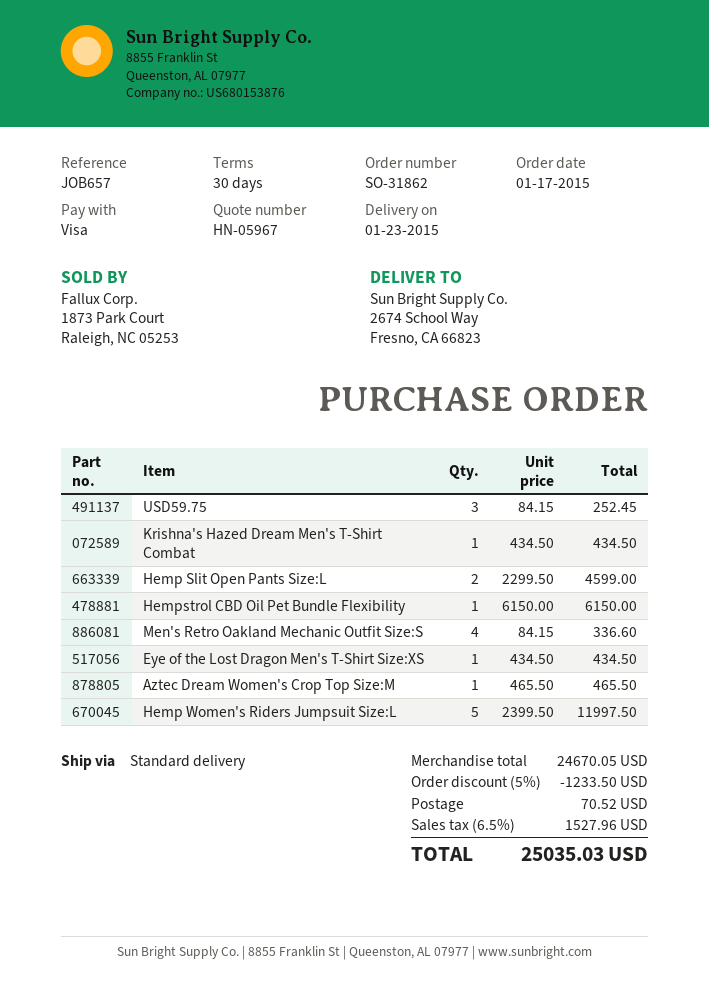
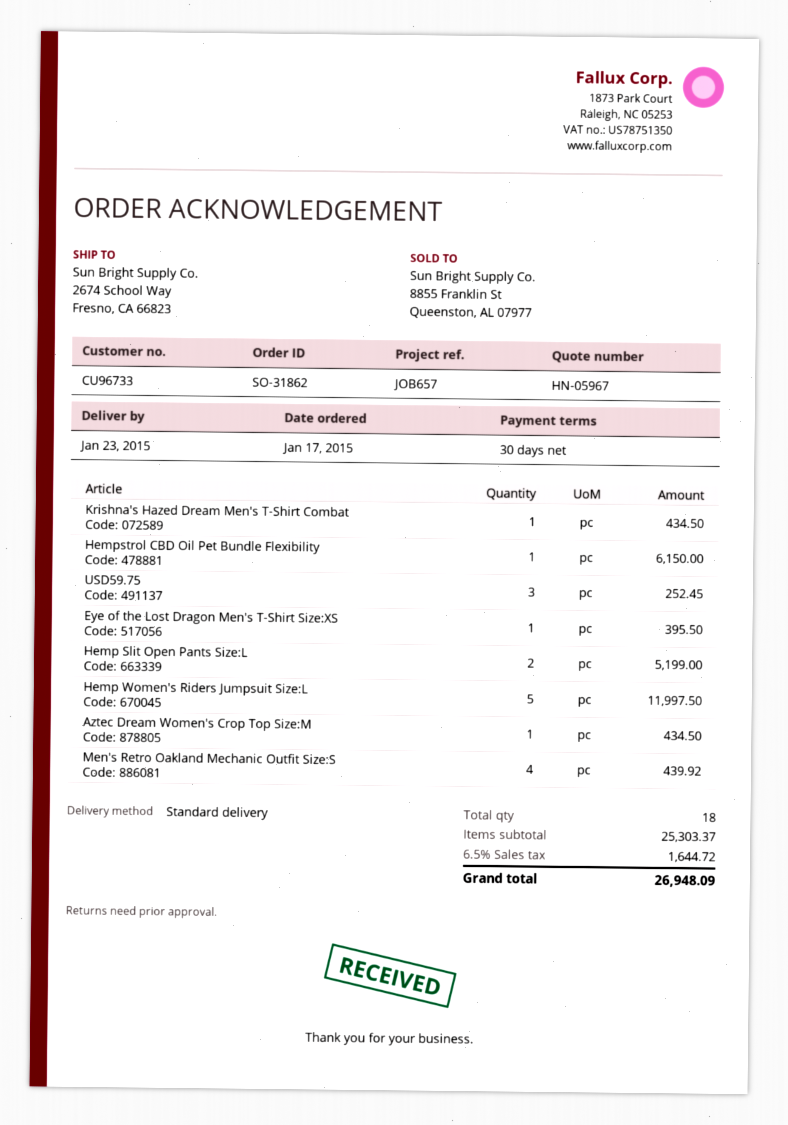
Hemp Slit Open Pants Size:L: 2 for 4599.00 -> 2 for 5199.00
Men's Retro Oakland Mechanic Outfit Size:S: 4 for 336.60 -> 4 for 439.92
Eye of the Lost Dragon Men's T-Shirt Size:XS: 1 for 434.50 -> 1 for 395.50
Aztec Dream Women's Crop Top Size:M: 1 for 465.50 -> 1 for 434.50
subtotal: 24670.05 -> 25303.37
discount: 5% = 1233.50 -> none
shipping: 70.52 -> none
tax: 6.5% = 1527.96 -> 6.5% = 1644.72
total: 25035.03 -> 26948.09

